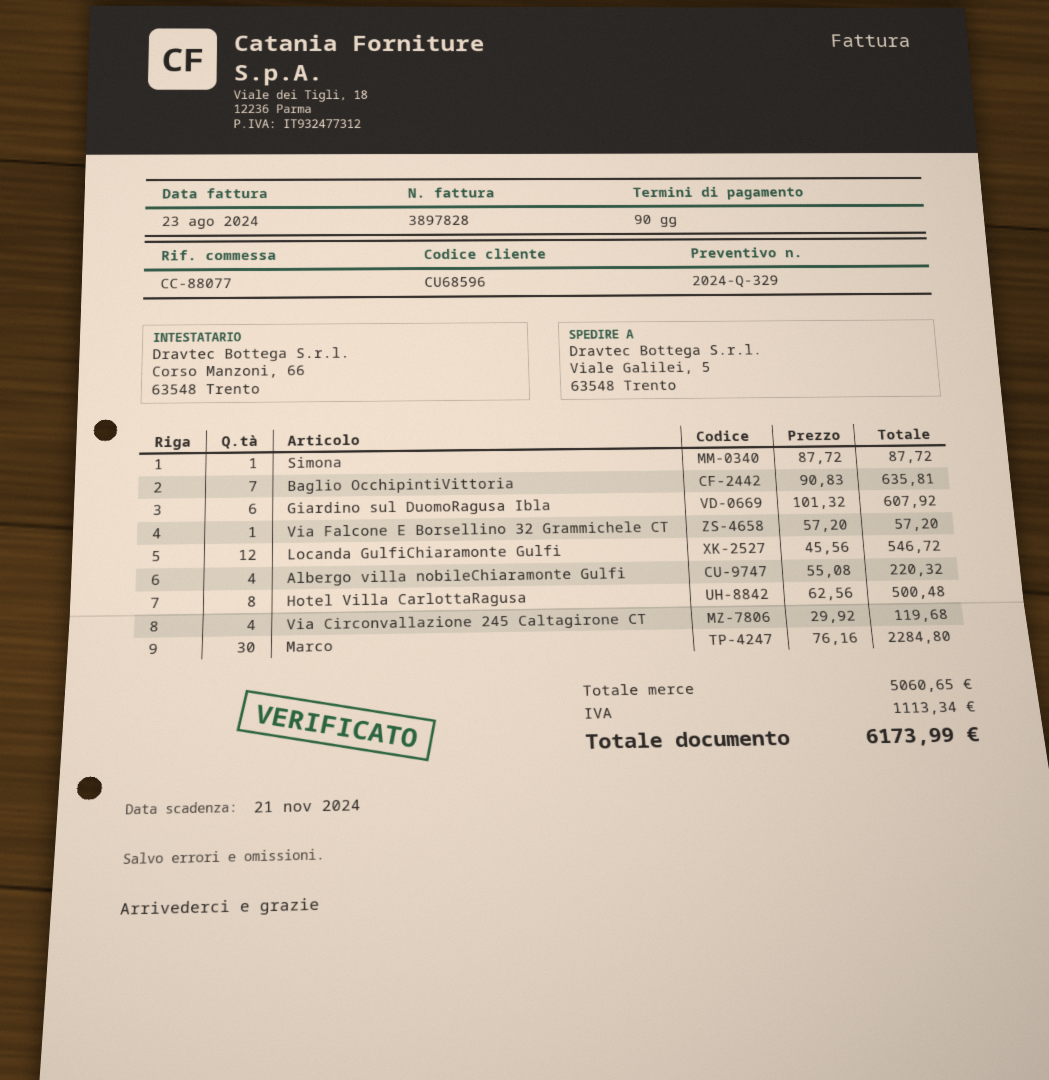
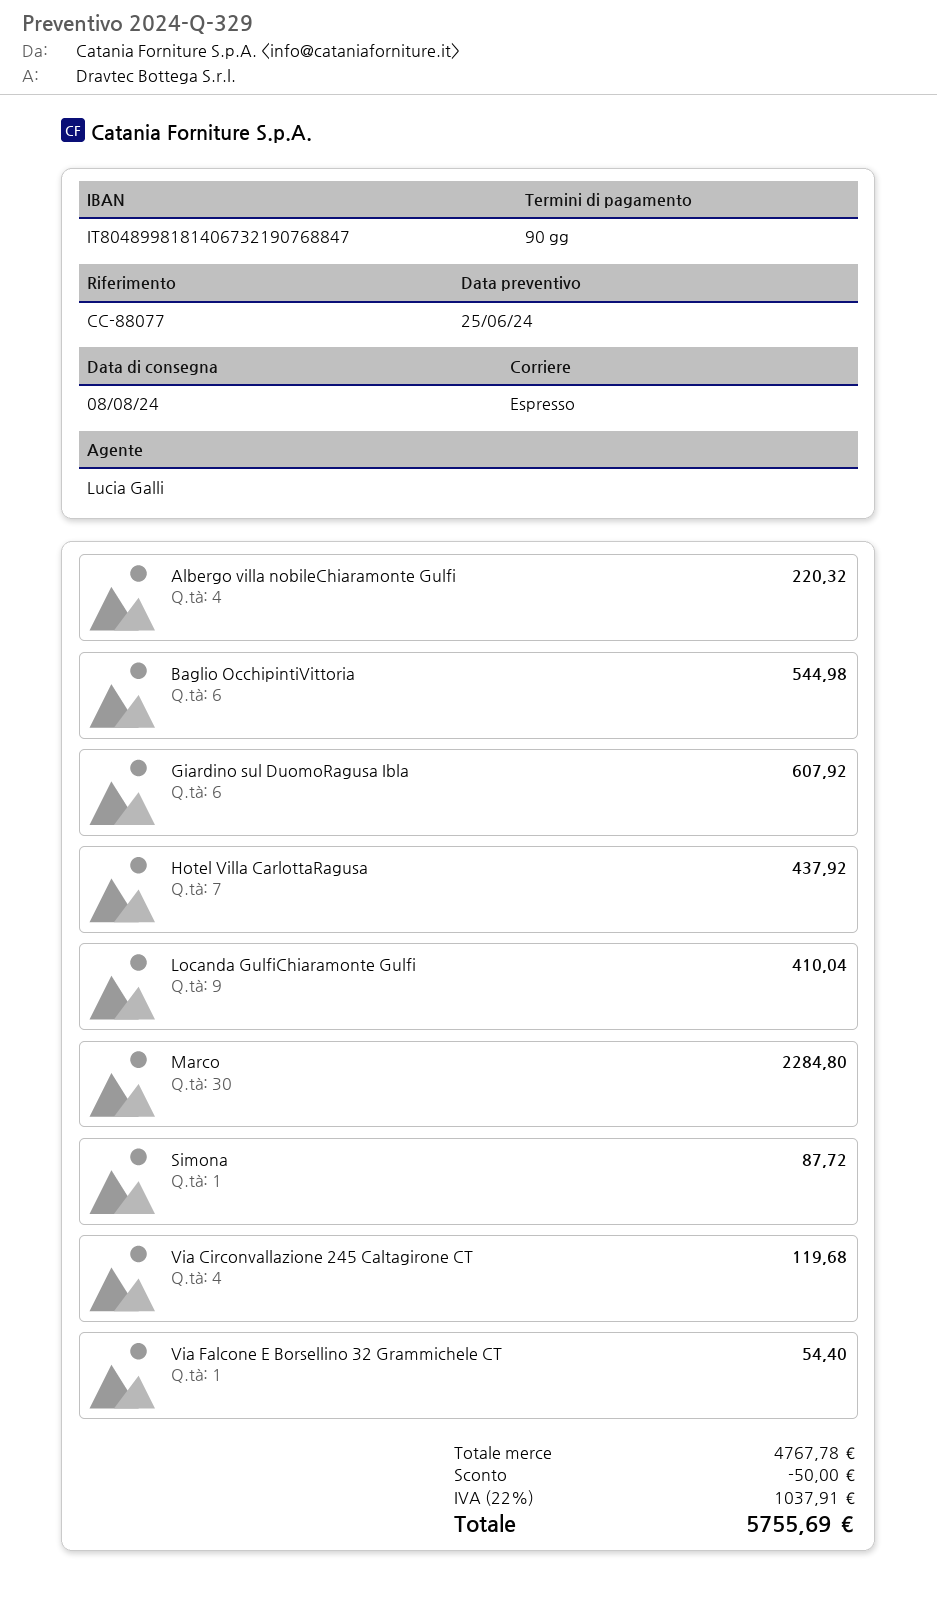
Baglio OcchipintiVittoria: 7 for 635.81 -> 6 for 544.98
Via Falcone E Borsellino 32 Grammichele CT: 1 for 57.20 -> 1 for 54.40
Locanda GulfiChiaramonte Gulfi: 12 for 546.72 -> 9 for 410.04
Hotel Villa CarlottaRagusa: 8 for 500.48 -> 7 for 437.92
subtotal: 5060.65 -> 4767.78
discount: none -> 50.00
tax: 1113.34 -> 1037.91
total: 6173.99 -> 5755.69

